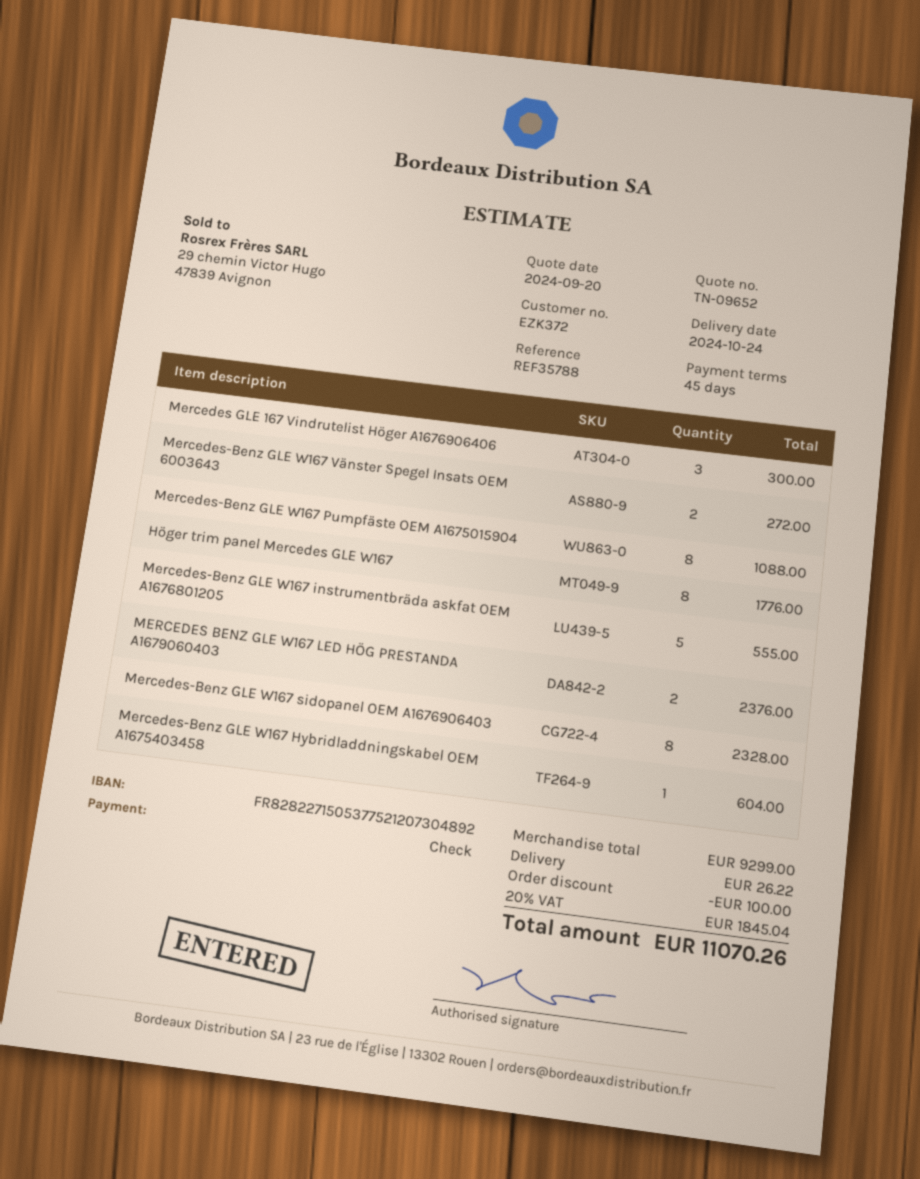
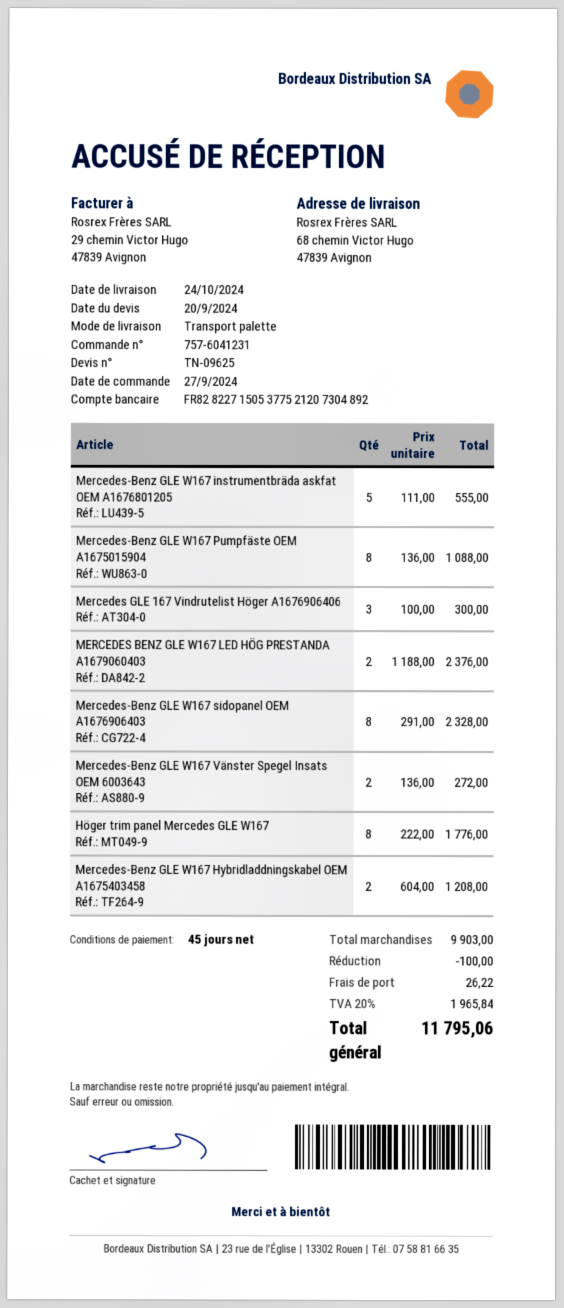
quote number: TN-09652 -> TN-09625
Mercedes-Benz GLE W167 Hybridladdningskabel OEM A1675403458: 1 for 604.00 -> 2 for 1208.00
subtotal: 9299.00 -> 9903.00
tax: 20% = 1845.04 -> 20% = 1965.84
total: 11070.26 -> 11795.06

